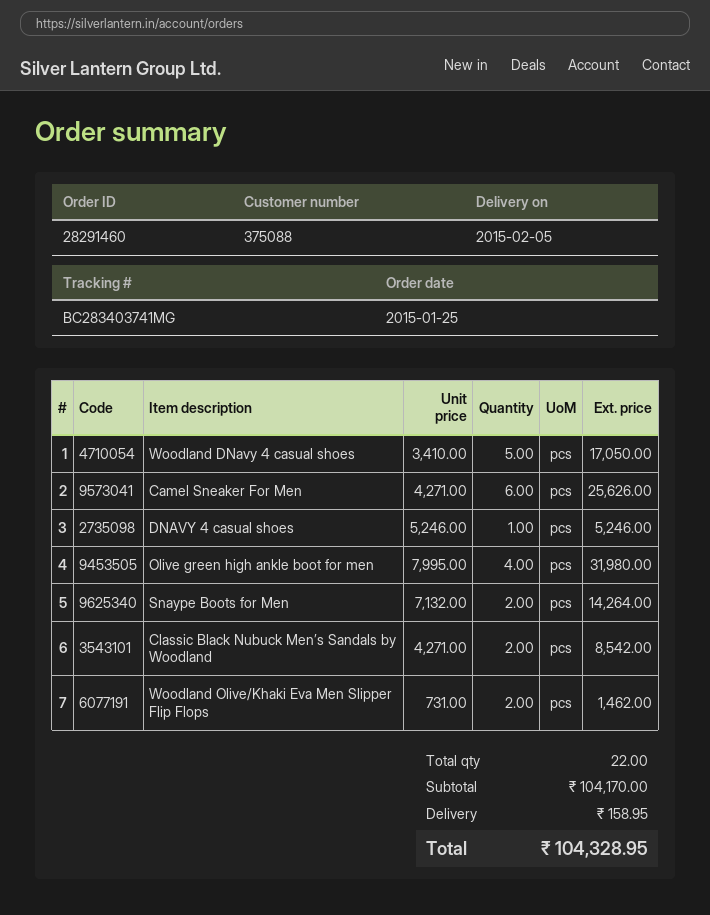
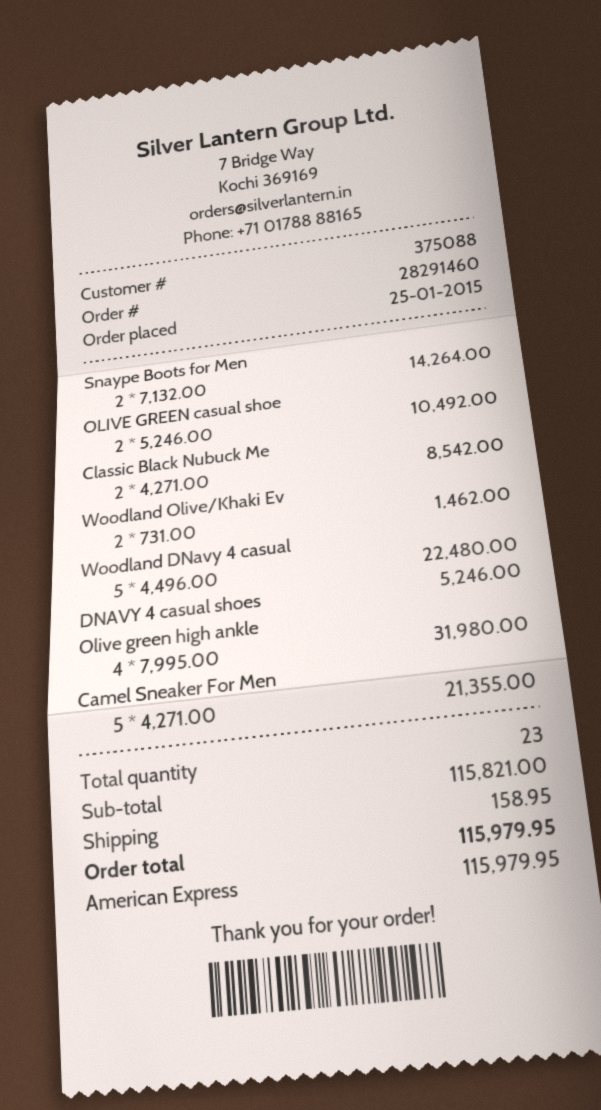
Woodland DNavy 4 casual shoes: 5 x 3410.00 = 17050.00 -> 5 x 4496.00 = 22480.00
Camel Sneaker For Men: 6 x 4271.00 = 25626.00 -> 5 x 4271.00 = 21355.00
OLIVE GREEN casual shoe: none -> 2 x 5246.00 = 10492.00
total quantity: 22 -> 23
subtotal: 104170.00 -> 115821.00
total: 104328.95 -> 115979.95

